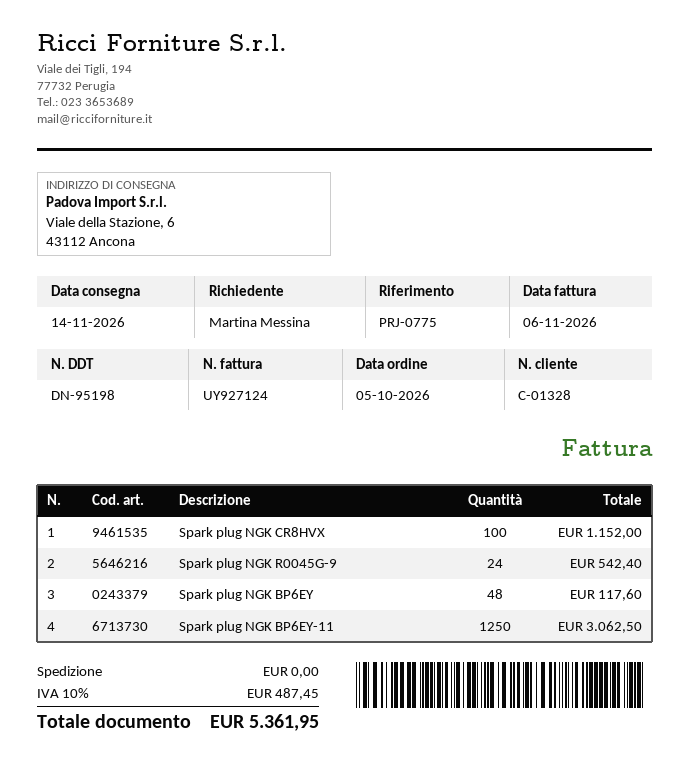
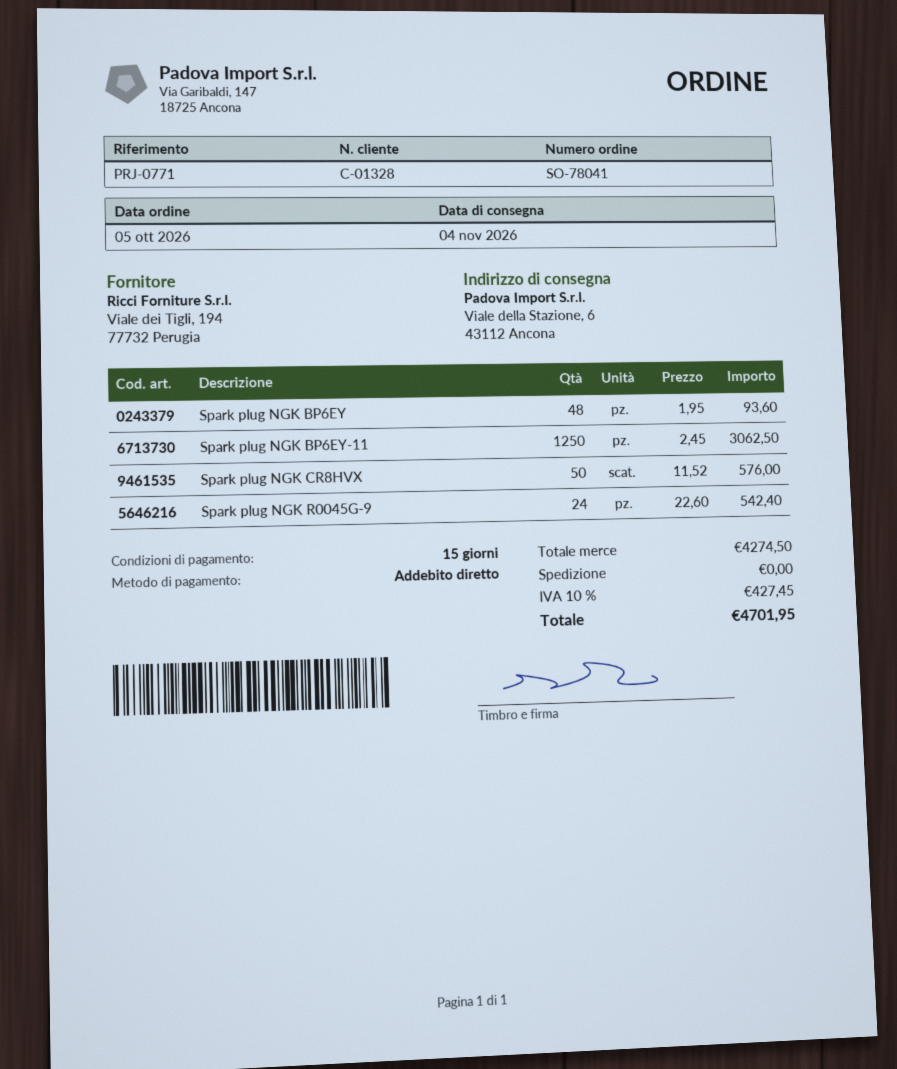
delivery date: 2026-11-14 -> 2026-11-04
reference: PRJ-0775 -> PRJ-0771
Spark plug NGK CR8HVX: 100 for 1152.00 -> 50 for 576.00
Spark plug NGK BP6EY: 48 for 117.60 -> 48 for 93.60
tax: 10% = 487.45 -> 10% = 427.45
total: 5361.95 -> 4701.95

